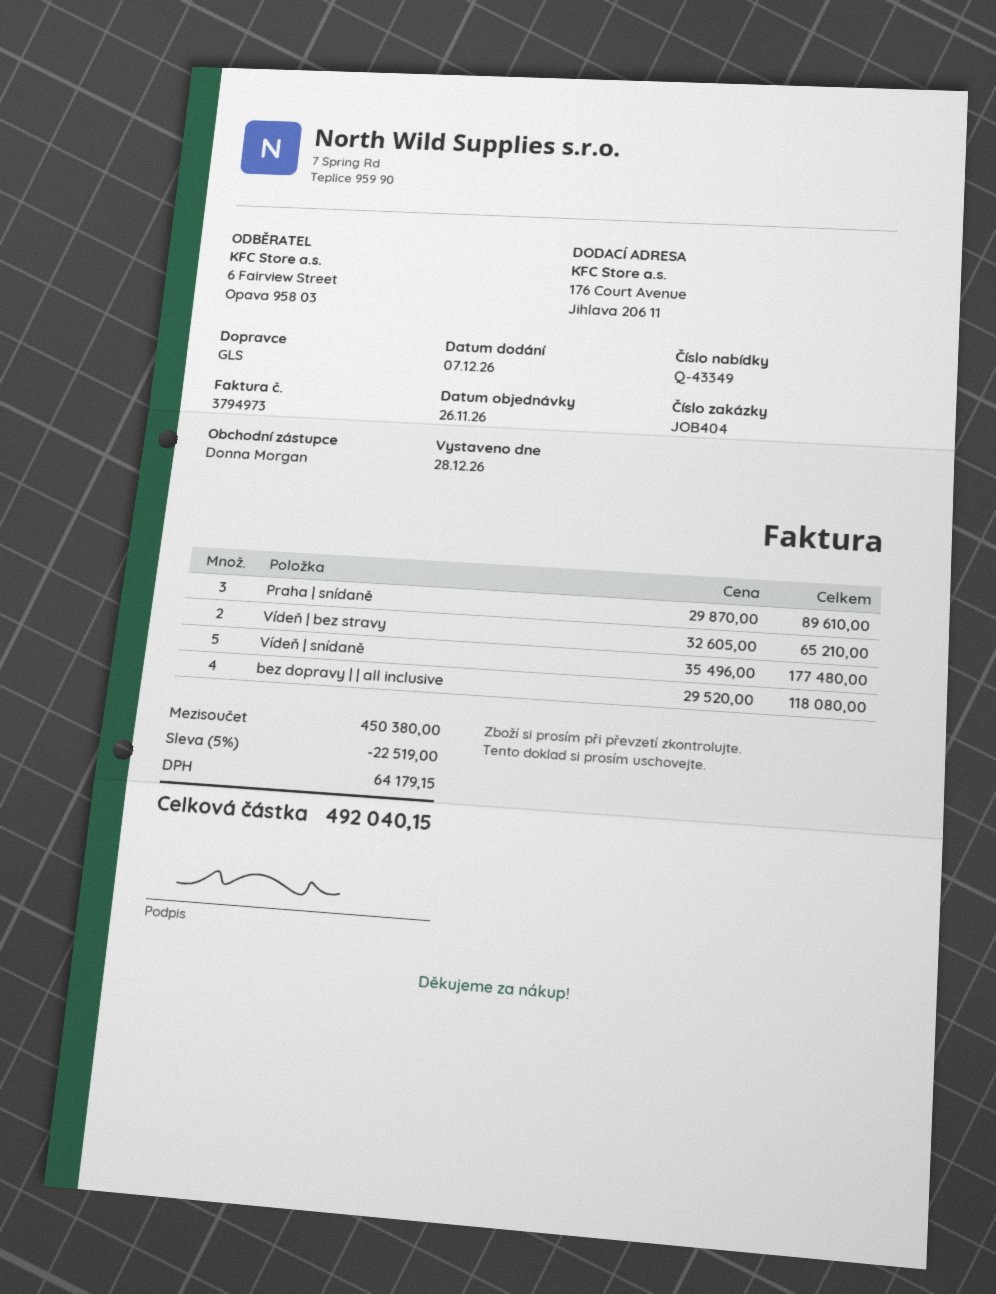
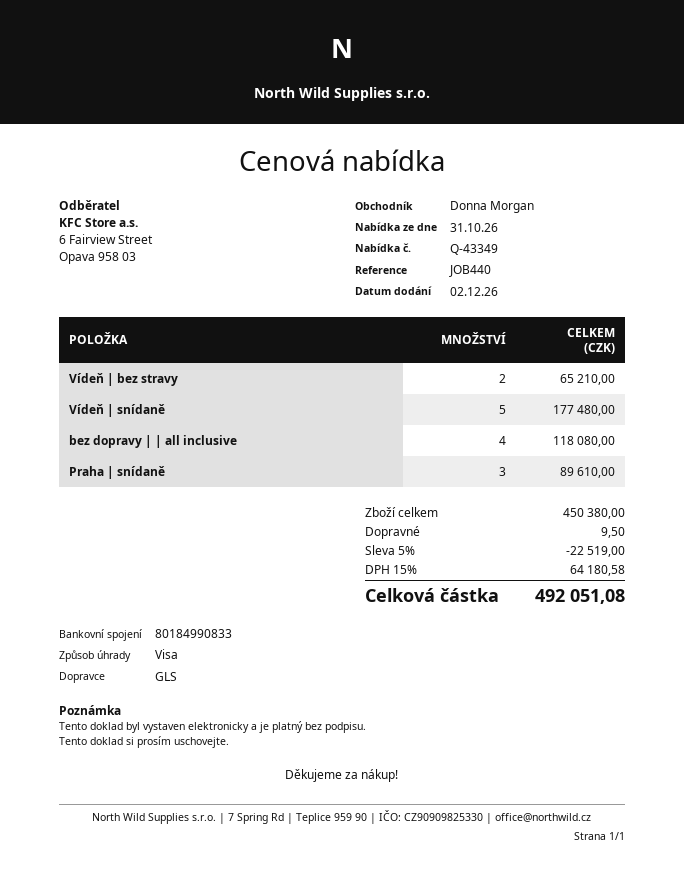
delivery date: 2026-12-07 -> 2026-12-02
reference: JOB404 -> JOB440
shipping: none -> 9.50
tax: 64179.15 -> 64180.58
total: 492040.15 -> 492051.08

